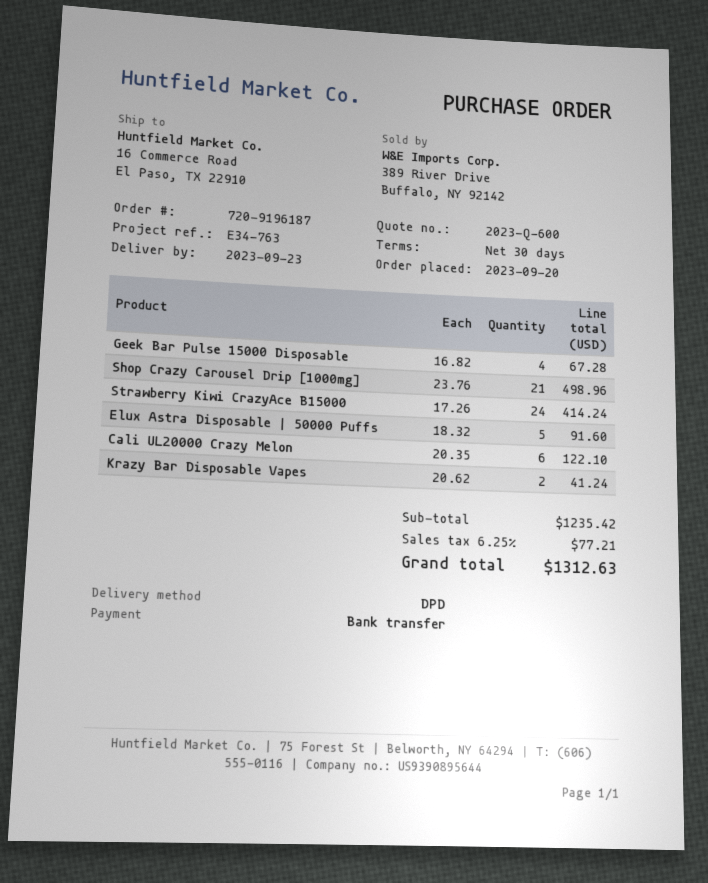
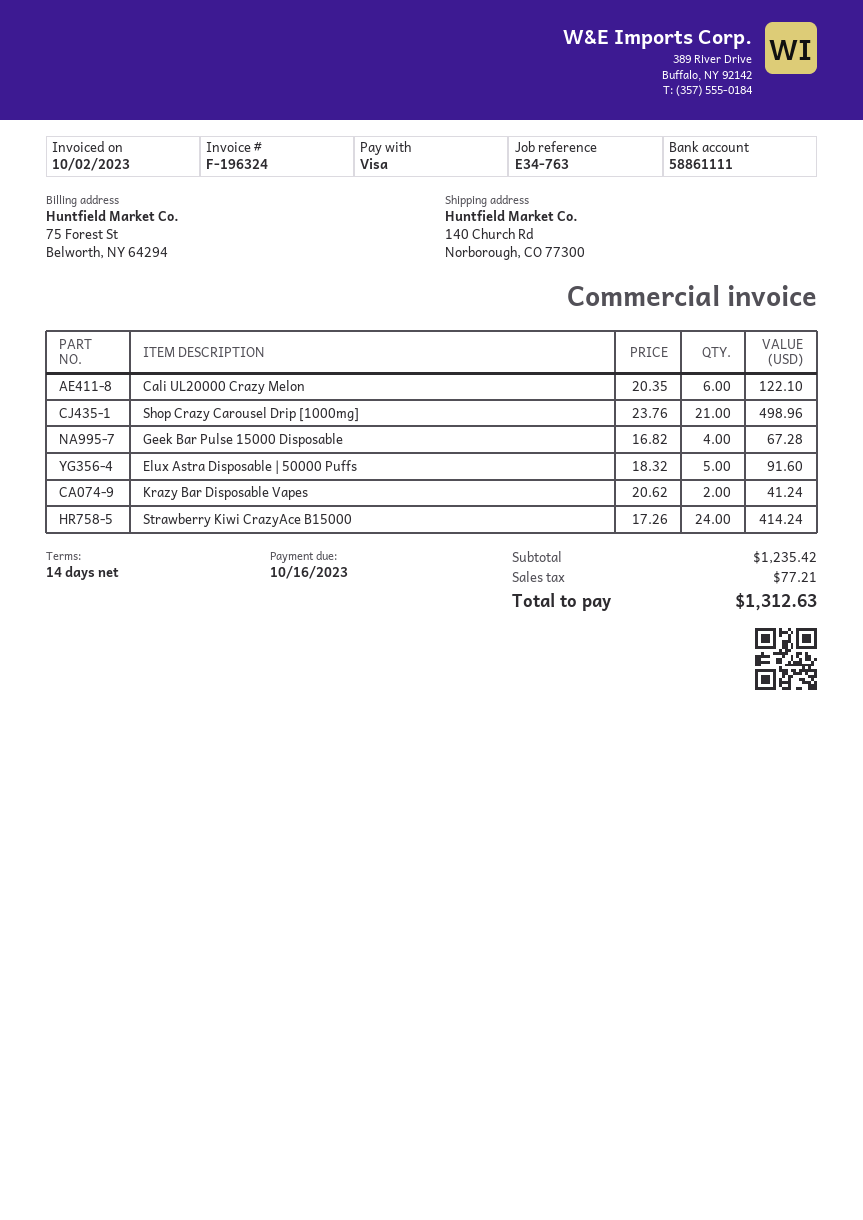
payment terms: 30 days -> 14 days
payment method: bank transfer -> Visa
ship to: 16 Commerce Road, El Paso, TX 22910 -> 140 Church Rd, Norborough, CO 77300

